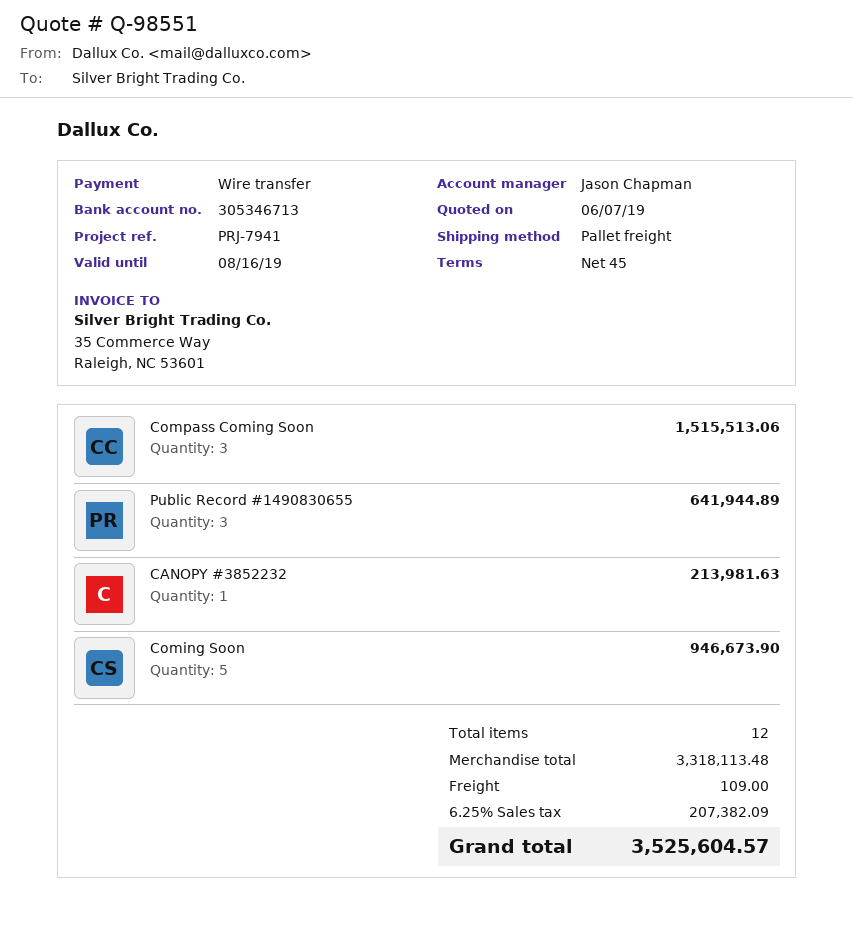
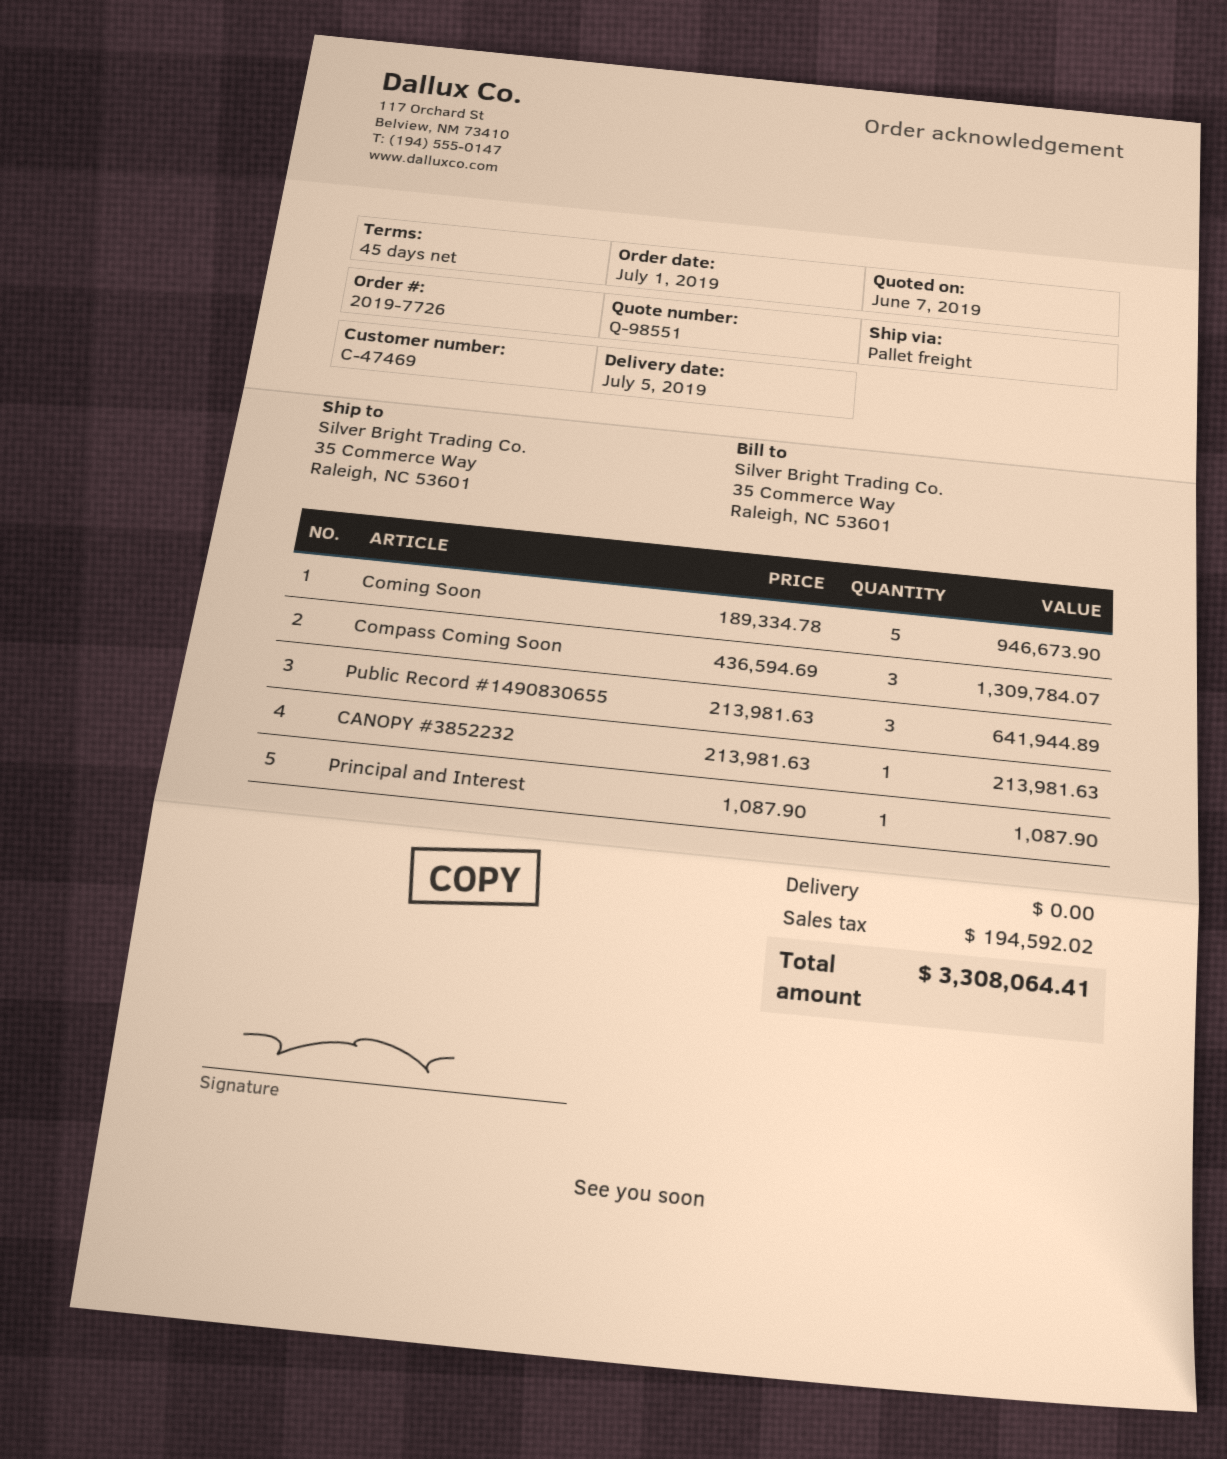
Compass Coming Soon: 3 for 1515513.06 -> 3 for 1309784.07
Principal and Interest: none -> 1 for 1087.90
shipping: 109.00 -> 0.00
tax: 207382.09 -> 194592.02
total: 3525604.57 -> 3308064.41

